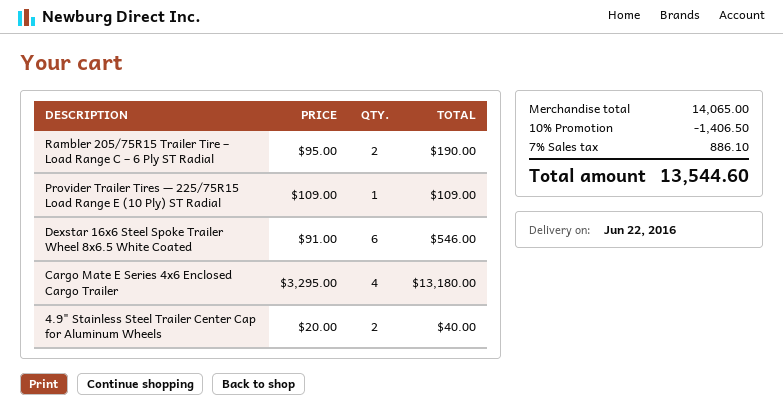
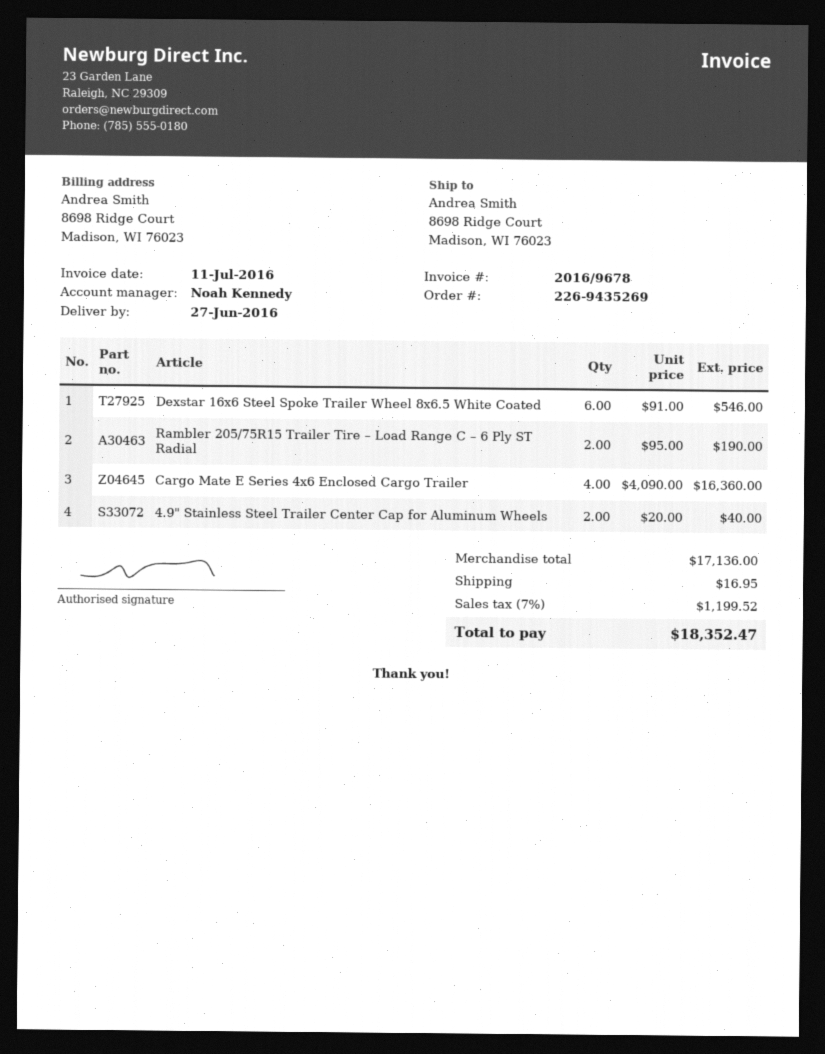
delivery date: 2016-06-22 -> 2016-06-27
Provider Trailer Tires — 225/75R15 Load Range E (10 Ply) ST Radial: 1 x 109.00 = 109.00 -> none
Cargo Mate E Series 4x6 Enclosed Cargo Trailer: 4 x 3295.00 = 13180.00 -> 4 x 4090.00 = 16360.00
subtotal: 14065.00 -> 17136.00
discount: 10% = 1406.50 -> none
shipping: none -> 16.95
tax: 7% = 886.10 -> 7% = 1199.52
total: 13544.60 -> 18352.47

